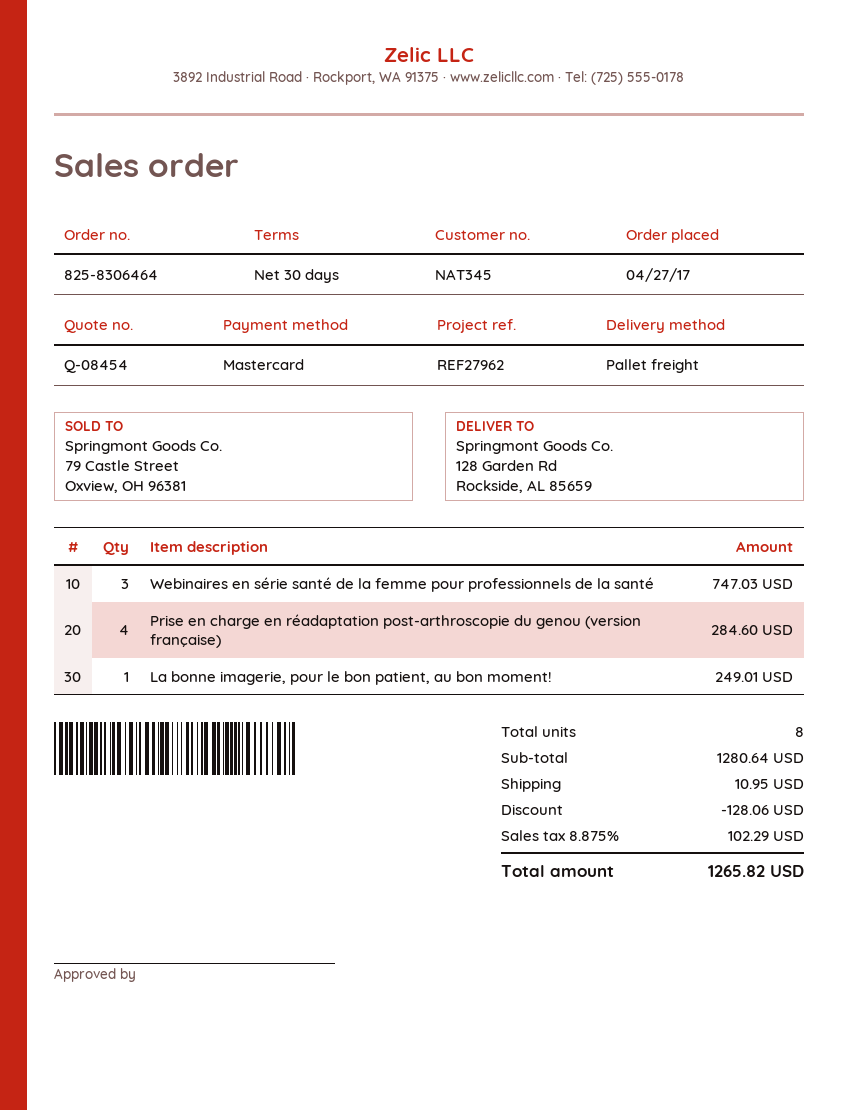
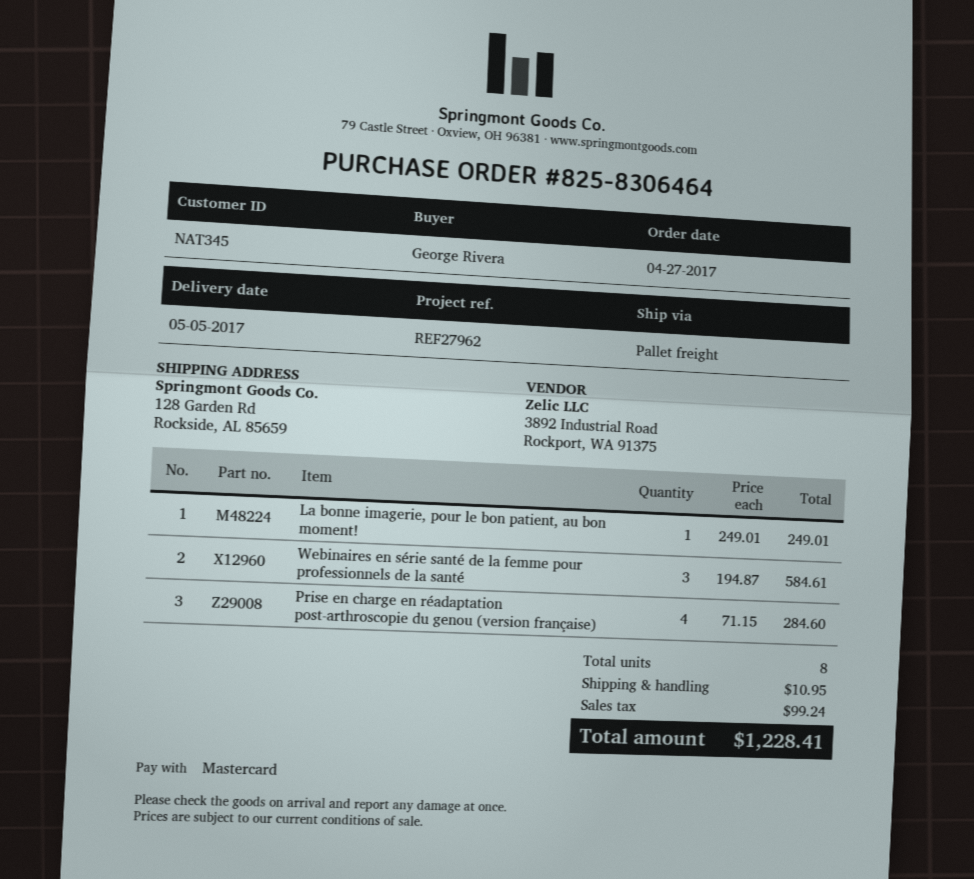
Webinaires en série santé de la femme pour professionnels de la santé: 3 for 747.03 -> 3 for 584.61
discount: 128.06 -> none
tax: 102.29 -> 99.24
total: 1265.82 -> 1228.41

